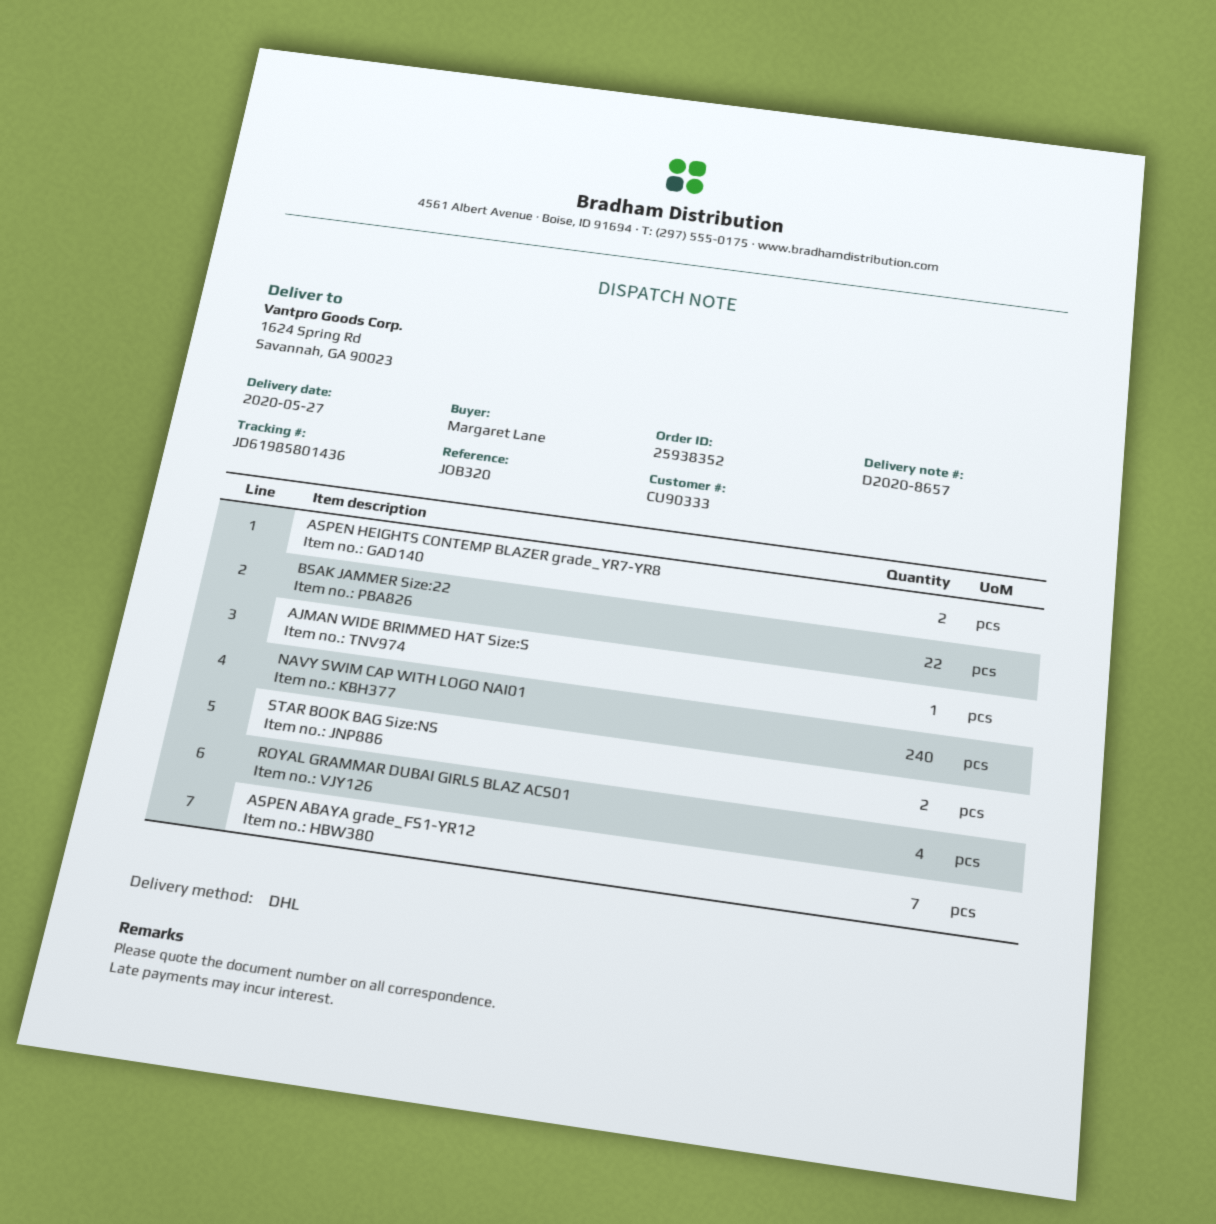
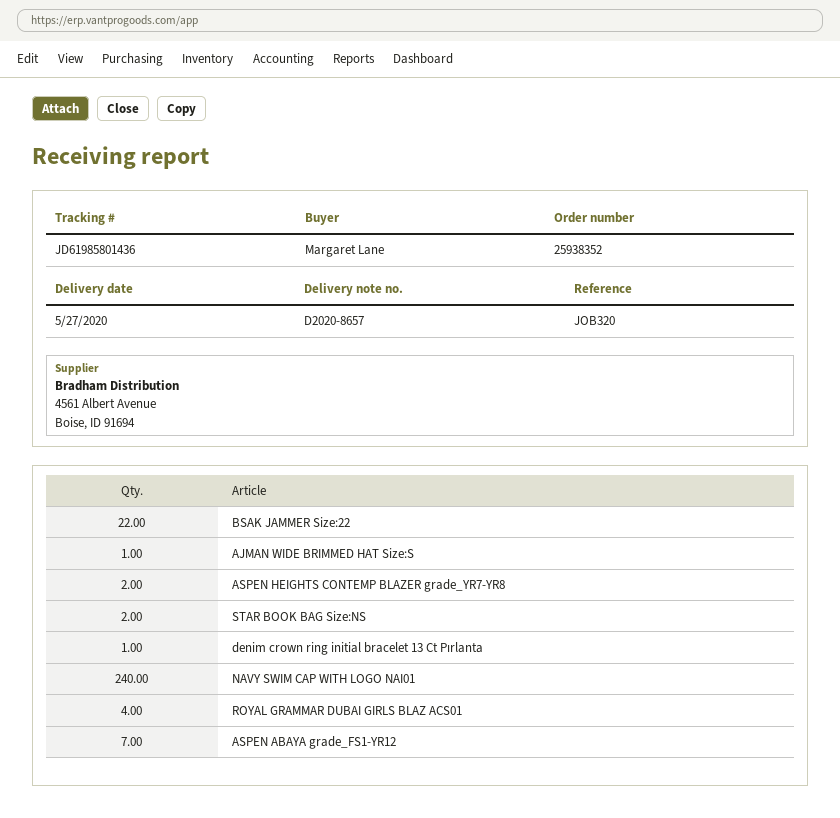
denim crown ring initial bracelet 13 Ct Pırlanta: none -> 1

